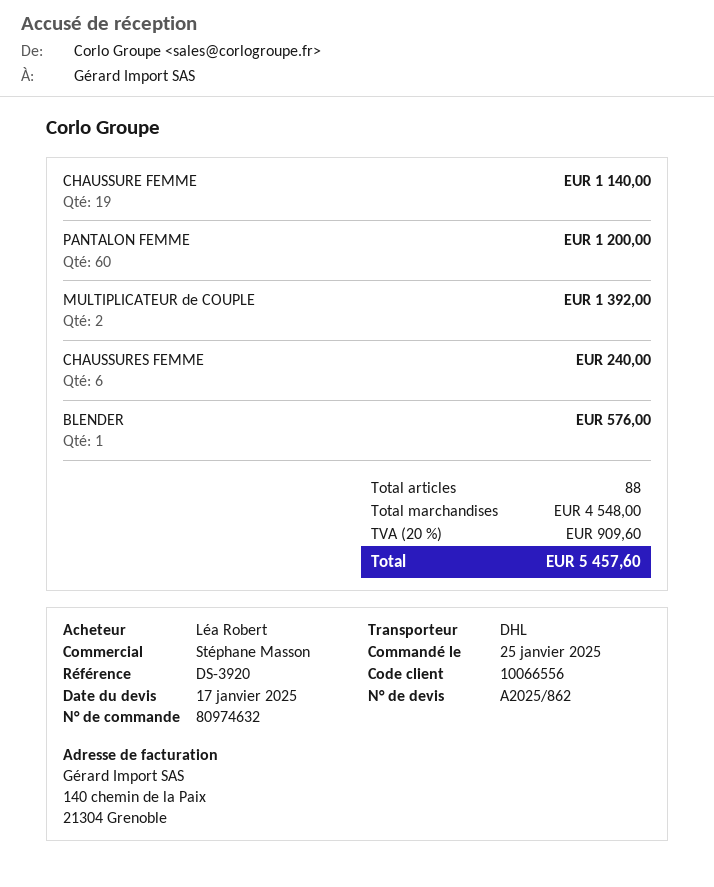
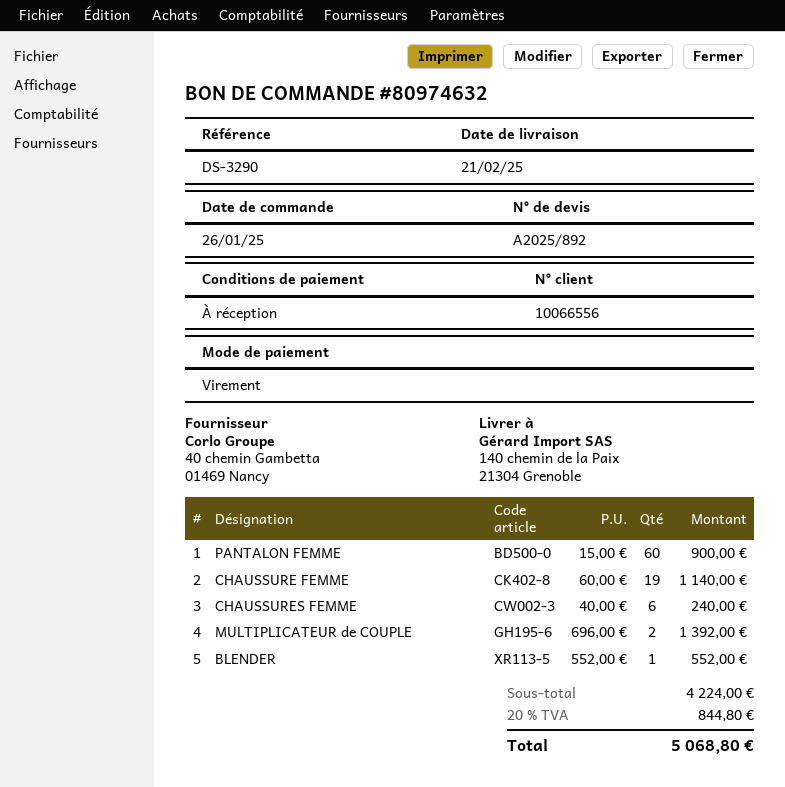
quote number: A2025/862 -> A2025/892
order date: 2025-01-25 -> 2025-01-26
reference: DS-3920 -> DS-3290
PANTALON FEMME: 60 for 1200.00 -> 60 for 900.00
BLENDER: 1 for 576.00 -> 1 for 552.00
subtotal: 4548.00 -> 4224.00
tax: 20% = 909.60 -> 20% = 844.80
total: 5457.60 -> 5068.80

